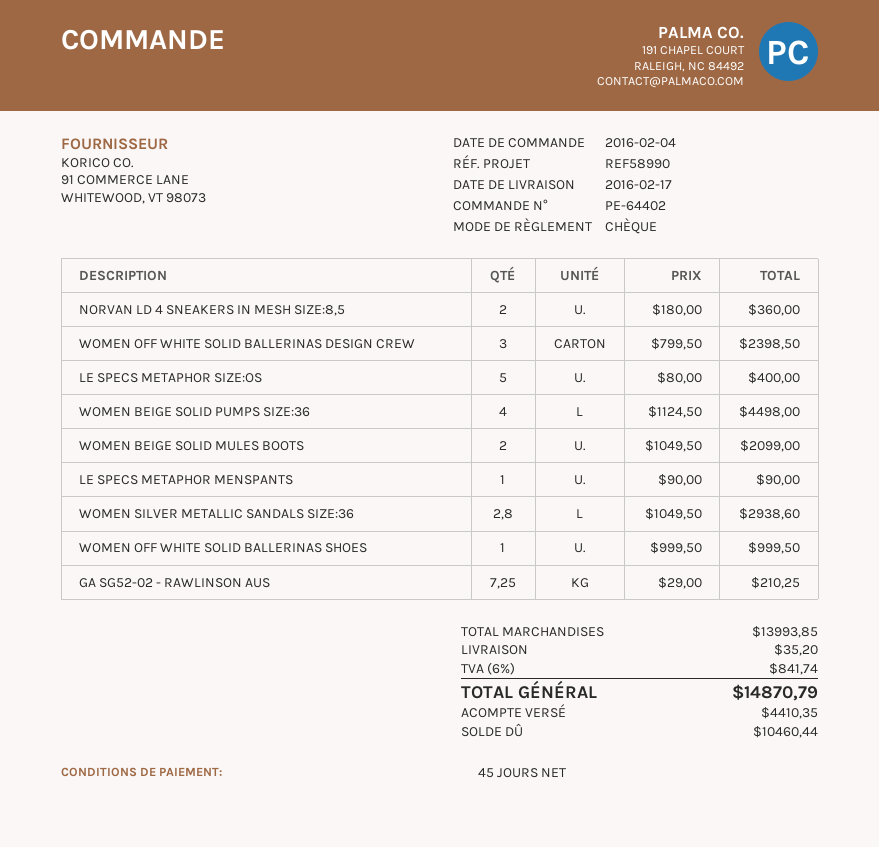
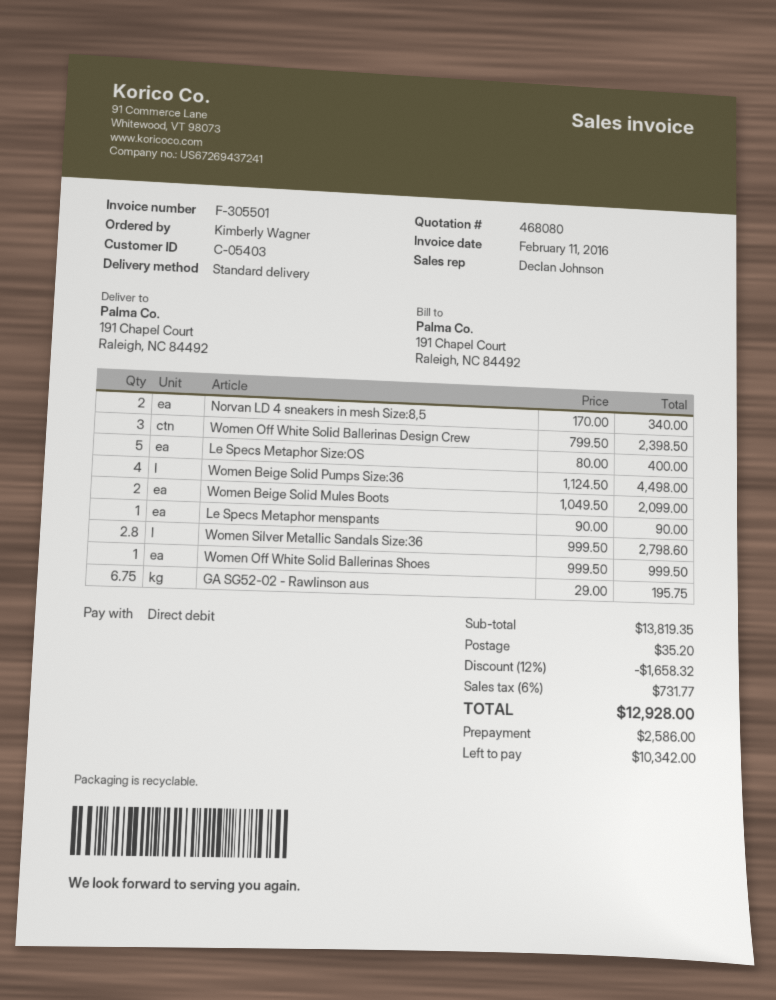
payment method: cheque -> direct debit
NORVAN LD 4 SNEAKERS IN MESH SIZE:8,5: 2 x 180.00 = 360.00 -> 2 x 170.00 = 340.00
WOMEN SILVER METALLIC SANDALS SIZE:36: 2.8 x 1049.50 = 2938.60 -> 2.8 x 999.50 = 2798.60
GA SG52-02 - RAWLINSON AUS: 7.25 x 29.00 = 210.25 -> 6.75 x 29.00 = 195.75
subtotal: 13993.85 -> 13819.35
discount: none -> 12% = 1658.32
tax: 6% = 841.74 -> 6% = 731.77
total: 14870.79 -> 12928.00
deposit: 4410.35 -> 2586.00
balance: 10460.44 -> 10342.00

